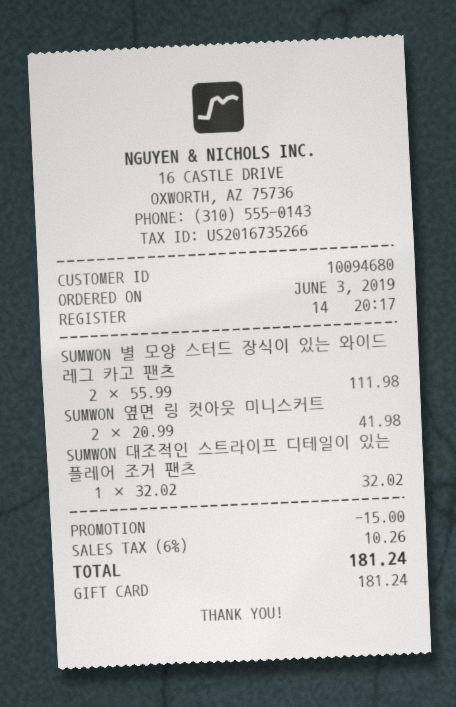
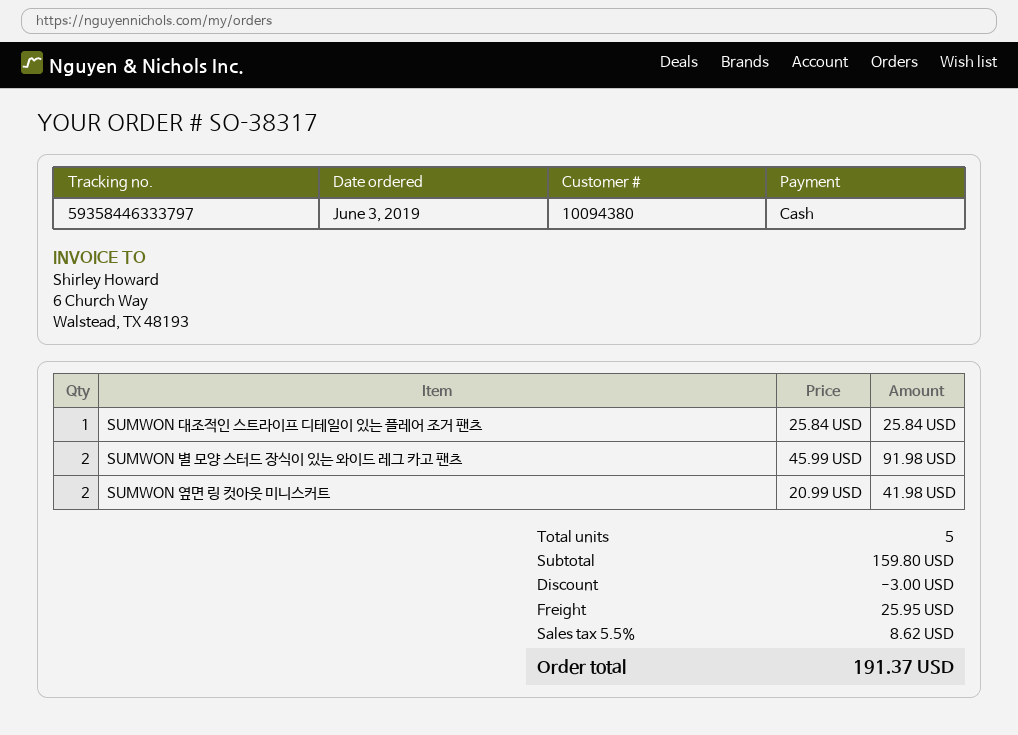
customer number: 10094680 -> 10094380
payment method: gift card -> cash
SUMWON 별 모양 스터드 장식이 있는 와이드 레그 카고 팬츠: 2 x 55.99 = 111.98 -> 2 x 45.99 = 91.98
SUMWON 대조적인 스트라이프 디테일이 있는 플레어 조거 팬츠: 1 x 32.02 = 32.02 -> 1 x 25.84 = 25.84
discount: 15.00 -> 3.00
shipping: none -> 25.95
tax: 6% = 10.26 -> 5.5% = 8.62
total: 181.24 -> 191.37

